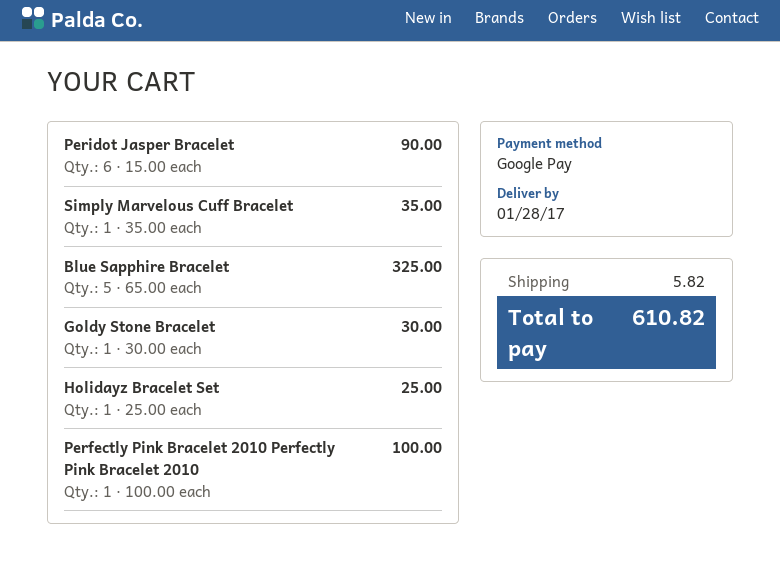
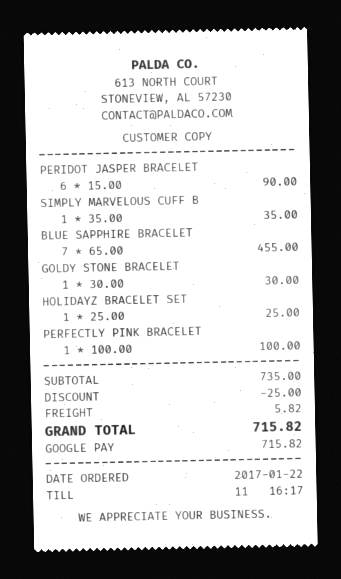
Blue Sapphire Bracelet: 5 x 65.00 = 325.00 -> 7 x 65.00 = 455.00
discount: none -> 25.00
total: 610.82 -> 715.82

